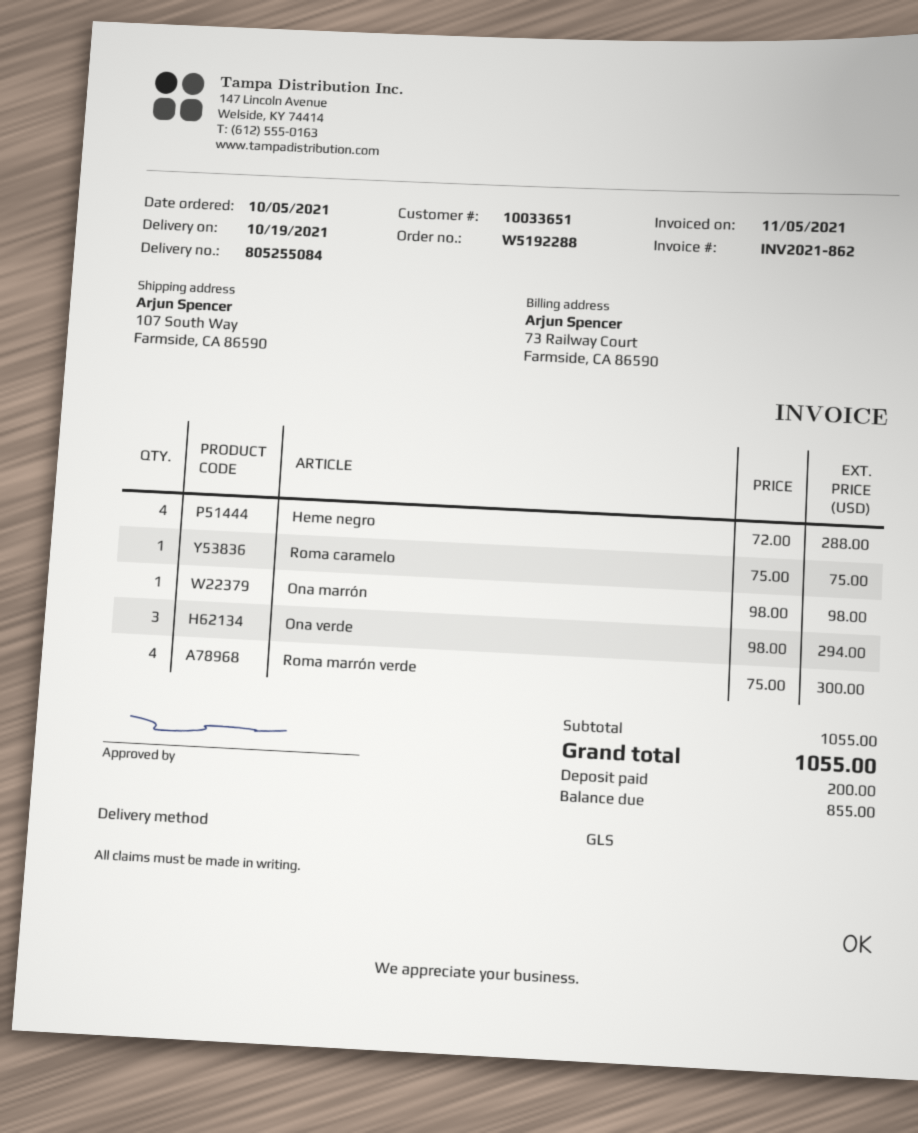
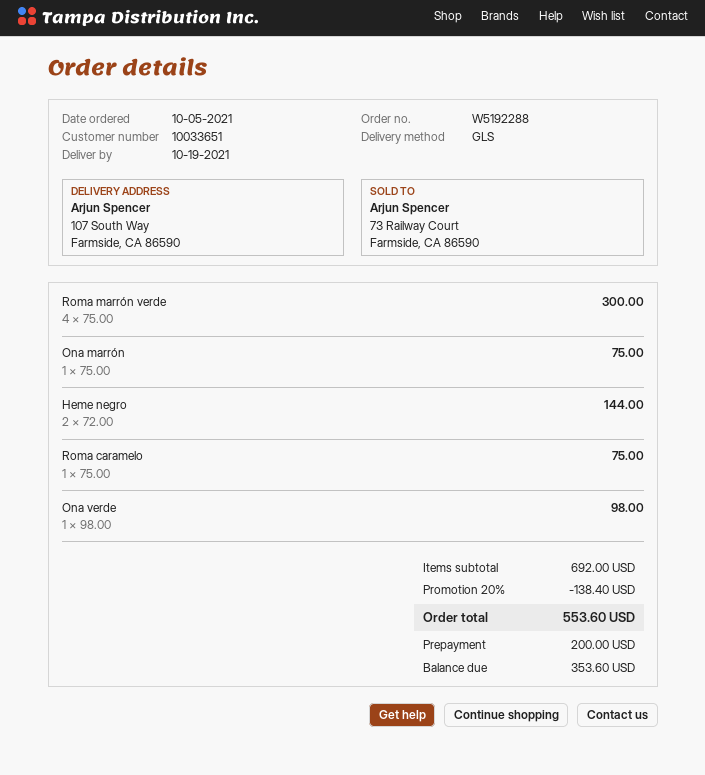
Heme negro: 4 x 72.00 = 288.00 -> 2 x 72.00 = 144.00
Ona marrón: 1 x 98.00 = 98.00 -> 1 x 75.00 = 75.00
Ona verde: 3 x 98.00 = 294.00 -> 1 x 98.00 = 98.00
subtotal: 1055.00 -> 692.00
discount: none -> 20% = 138.40
total: 1055.00 -> 553.60
balance: 855.00 -> 353.60

